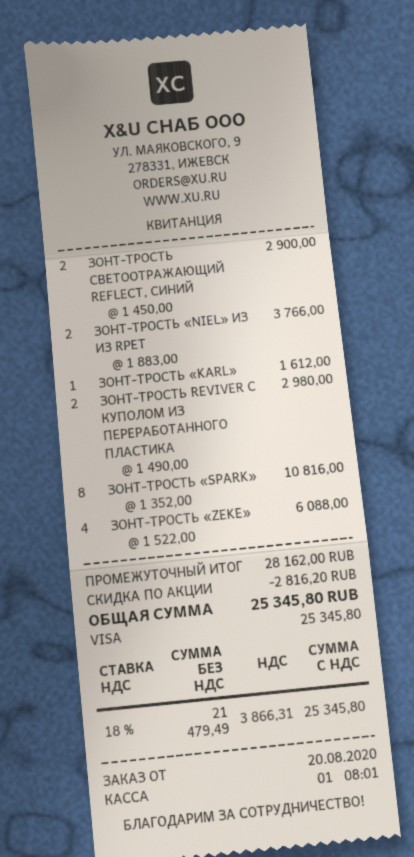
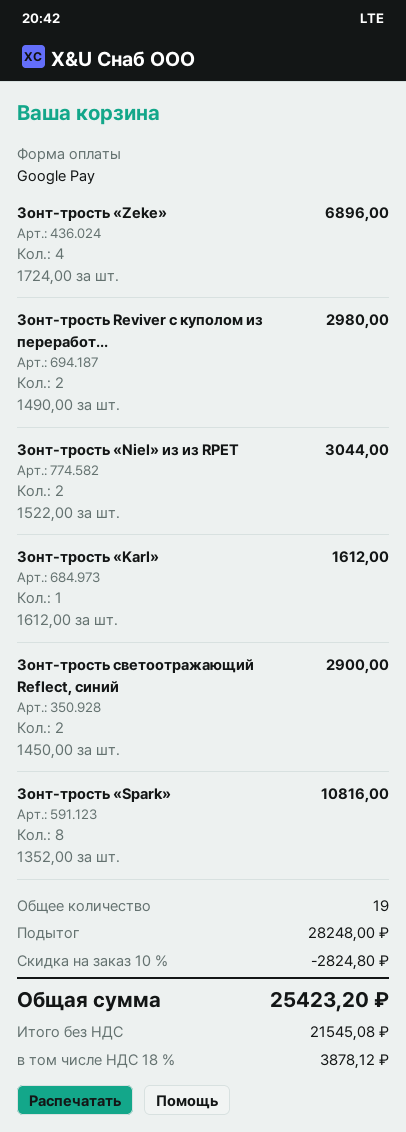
payment method: Visa -> Google Pay
ЗОНТ-ТРОСТЬ «NIEL» ИЗ ИЗ RPET: 2 x 1883.00 = 3766.00 -> 2 x 1522.00 = 3044.00
ЗОНТ-ТРОСТЬ «ZEKE»: 4 x 1522.00 = 6088.00 -> 4 x 1724.00 = 6896.00
subtotal: 28162.00 -> 28248.00
discount: 2816.20 -> 2824.80
net: 21479.49 -> 21545.08
tax: 18% = 3866.31 -> 18% = 3878.12
total: 25345.80 -> 25423.20

